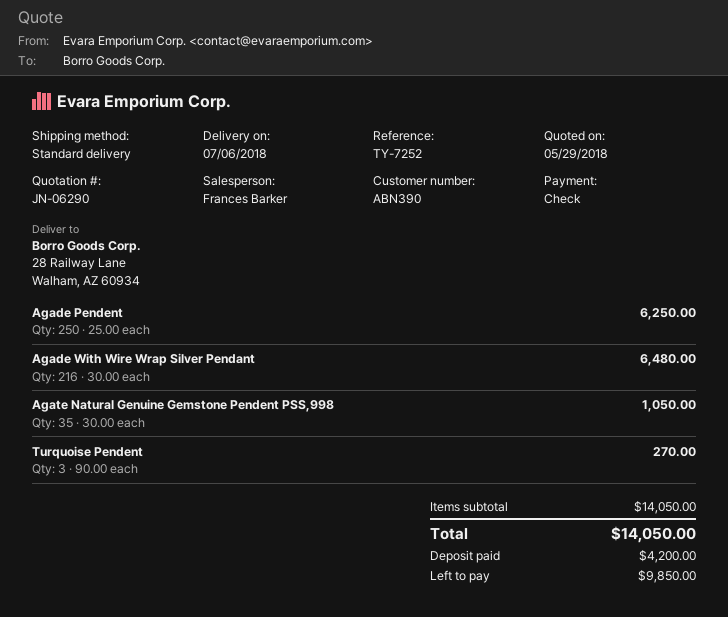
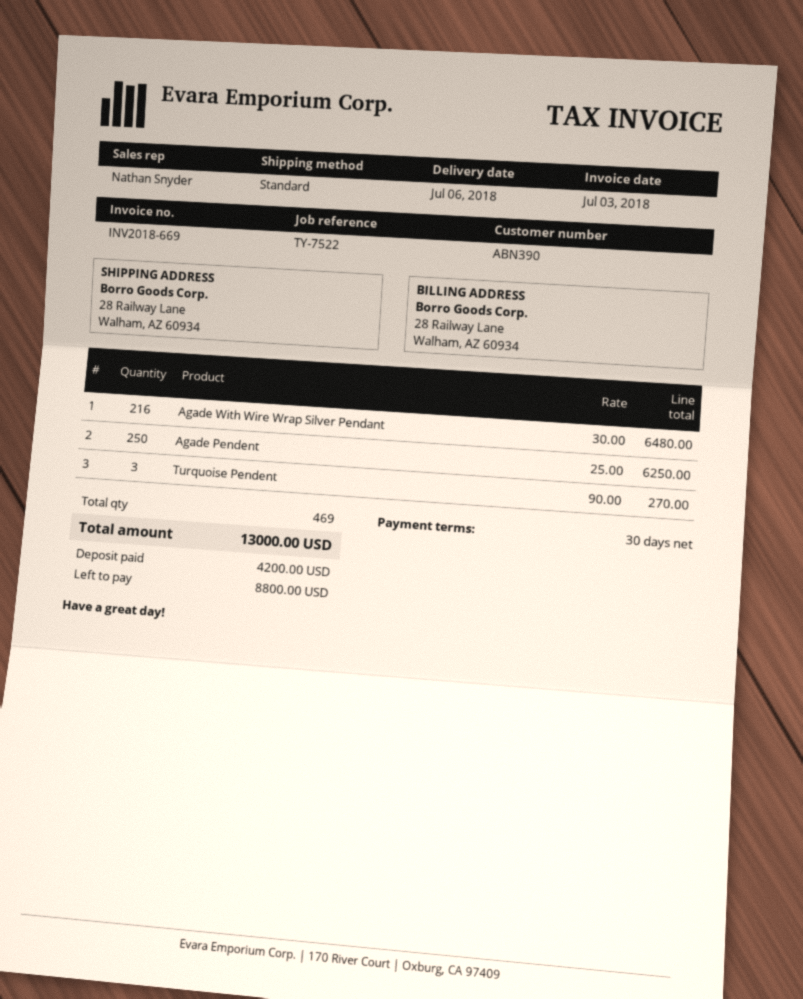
reference: TY-7252 -> TY-7522
sales rep: Frances Barker -> Nathan Snyder
Agate Natural Genuine Gemstone Pendent PSS,998: 35 x 30.00 = 1050.00 -> none
total: 14050.00 -> 13000.00
balance: 9850.00 -> 8800.00

